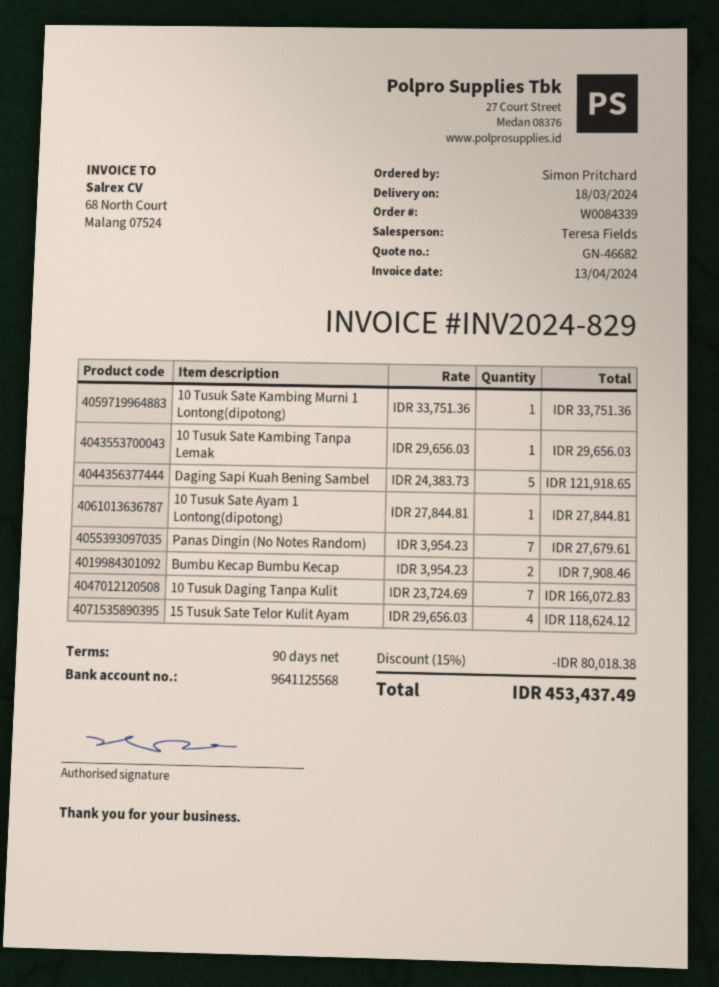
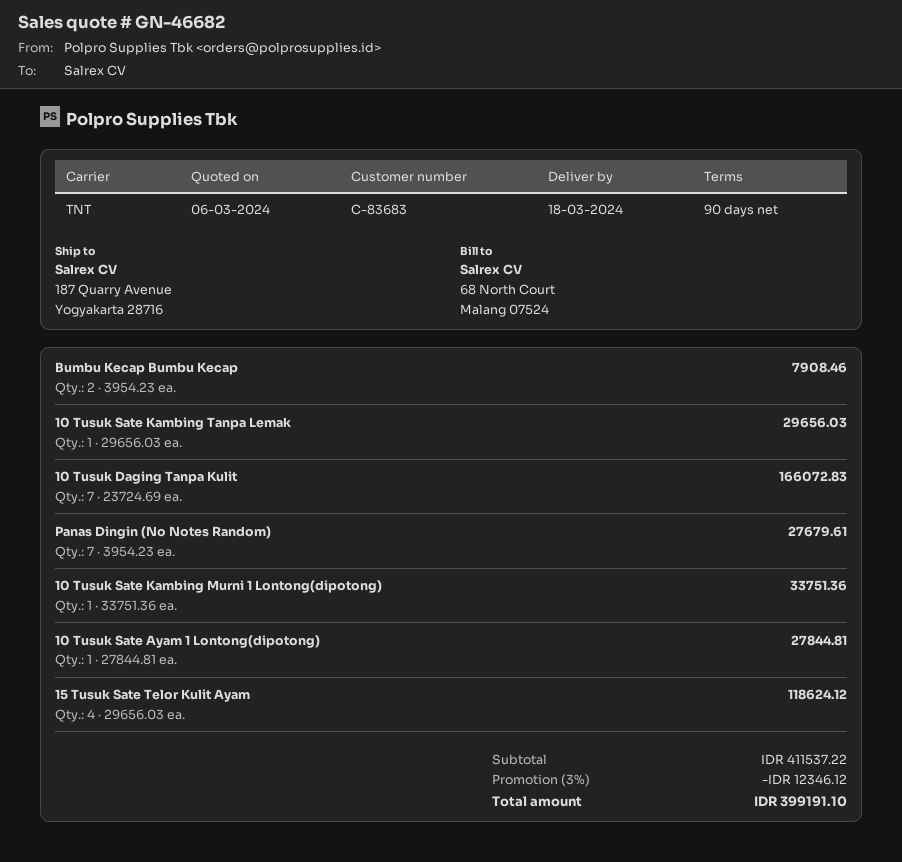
Daging Sapi Kuah Bening Sambel: 5 x 24383.73 = 121918.65 -> none
discount: 15% = 80018.38 -> 3% = 12346.12
total: 453437.49 -> 399191.10

